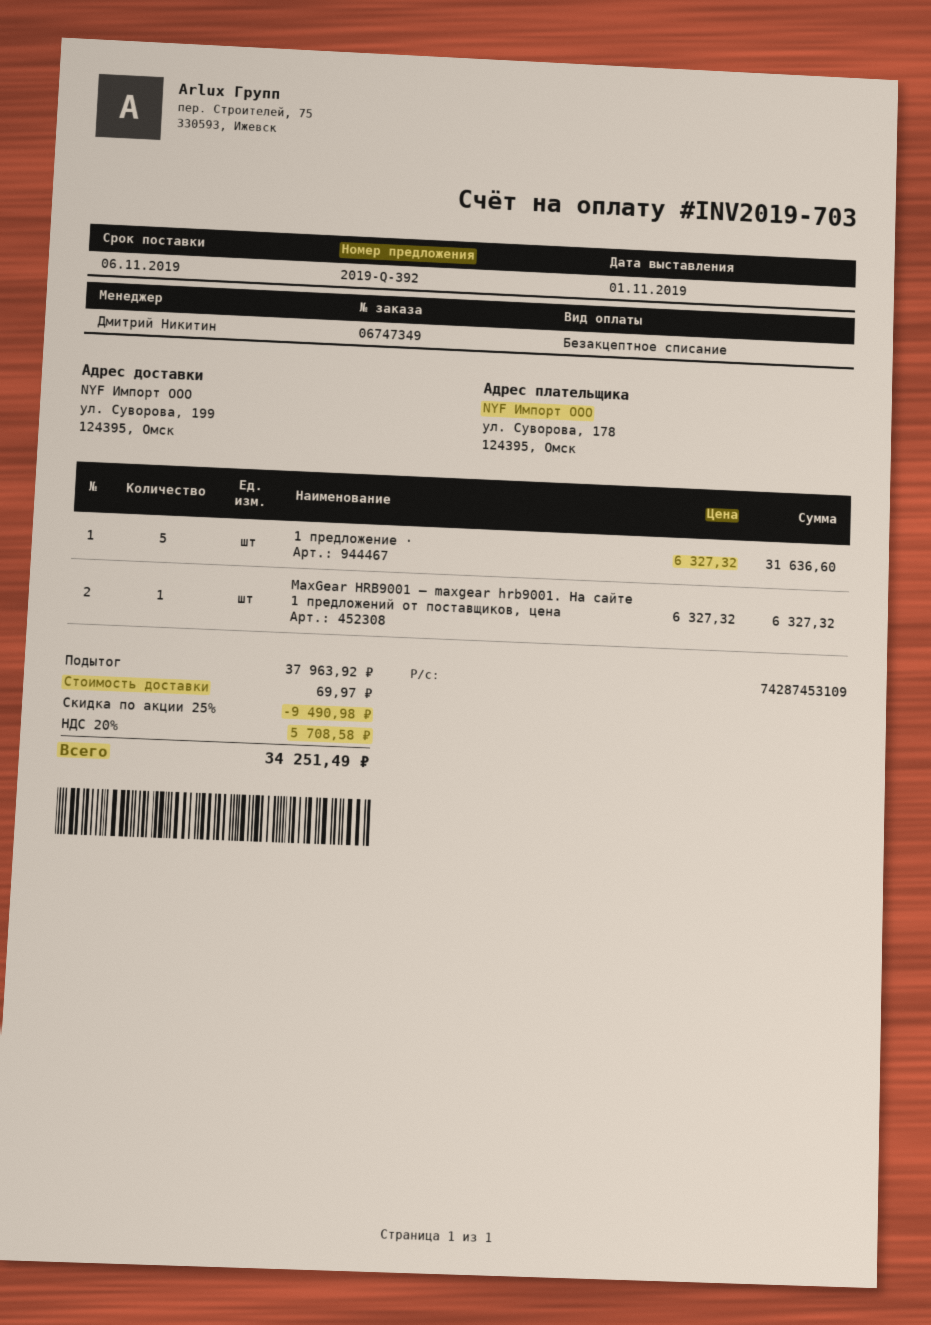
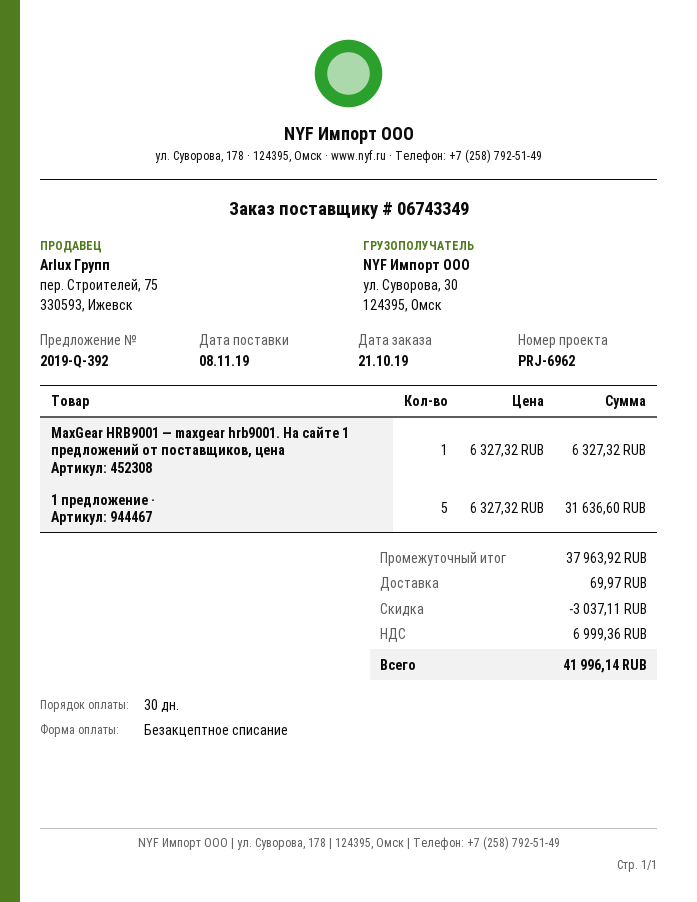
order number: 06747349 -> 06743349
delivery date: 2019-11-06 -> 2019-11-08
ship to: ул. Суворова, 199, 124395, Омск -> ул. Суворова, 30, 124395, Омск
discount: 9490.98 -> 3037.11
tax: 5708.58 -> 6999.36
total: 34251.49 -> 41996.14

